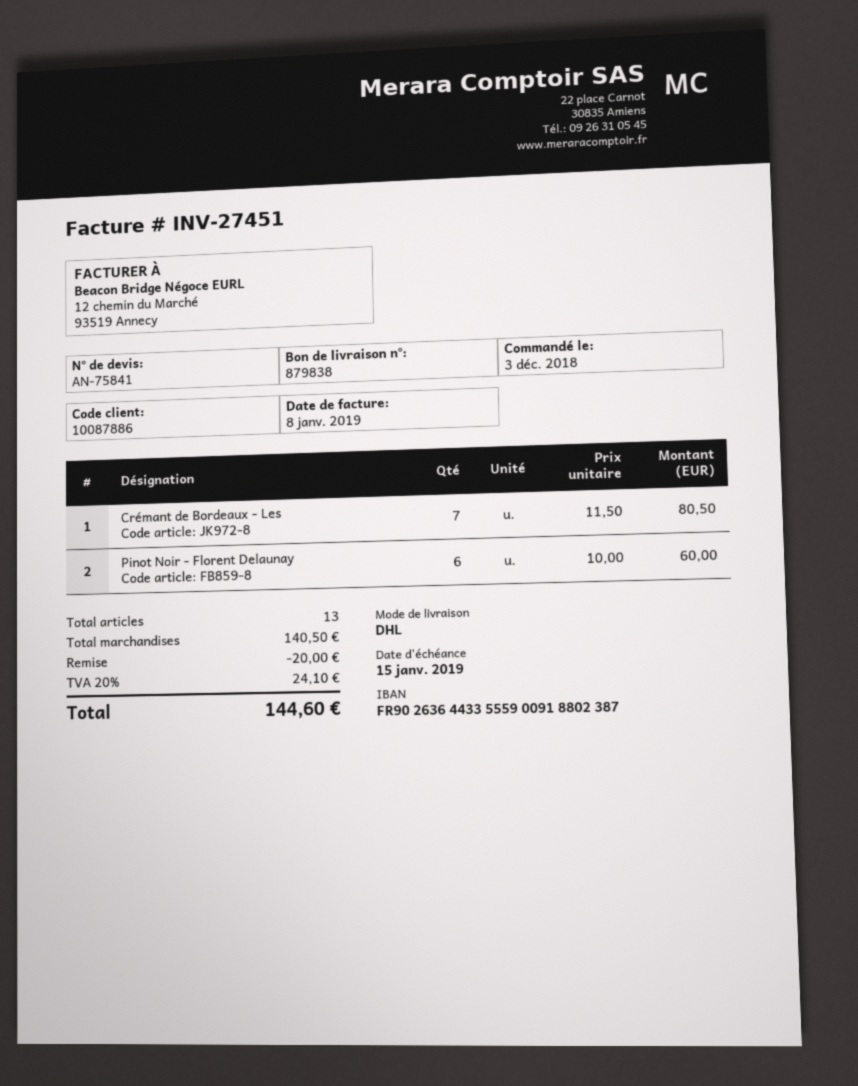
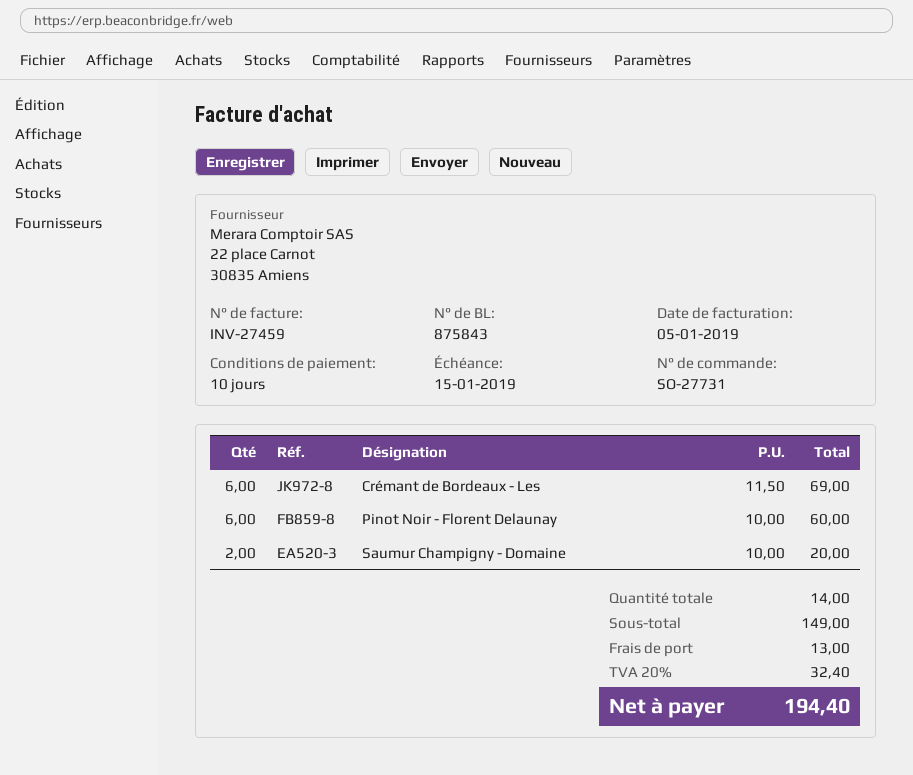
delivery note number: 879838 -> 875843
invoice number: INV-27451 -> INV-27459
invoice date: 2019-01-08 -> 2019-01-05
Crémant de Bordeaux - Les: 7 x 11.50 = 80.50 -> 6 x 11.50 = 69.00
Saumur Champigny - Domaine: none -> 2 x 10.00 = 20.00
total quantity: 13 -> 14
subtotal: 140.50 -> 149.00
discount: 20.00 -> none
shipping: none -> 13.00
tax: 20% = 24.10 -> 20% = 32.40
total: 144.60 -> 194.40

